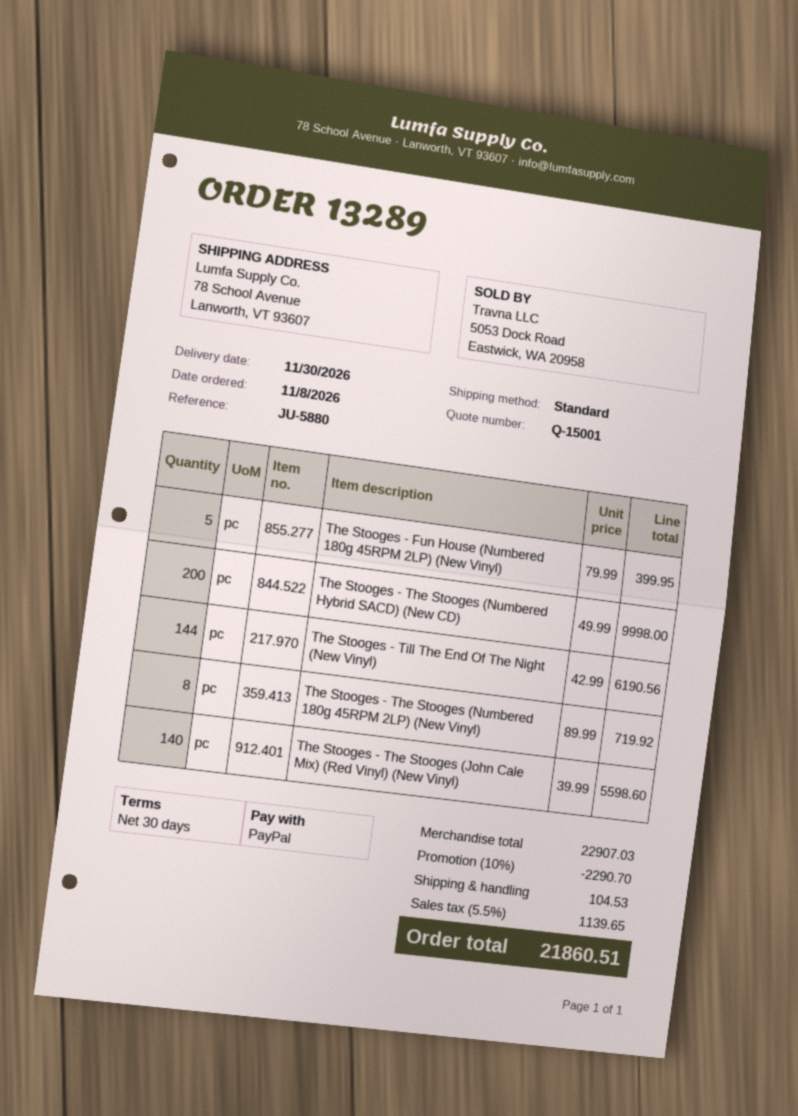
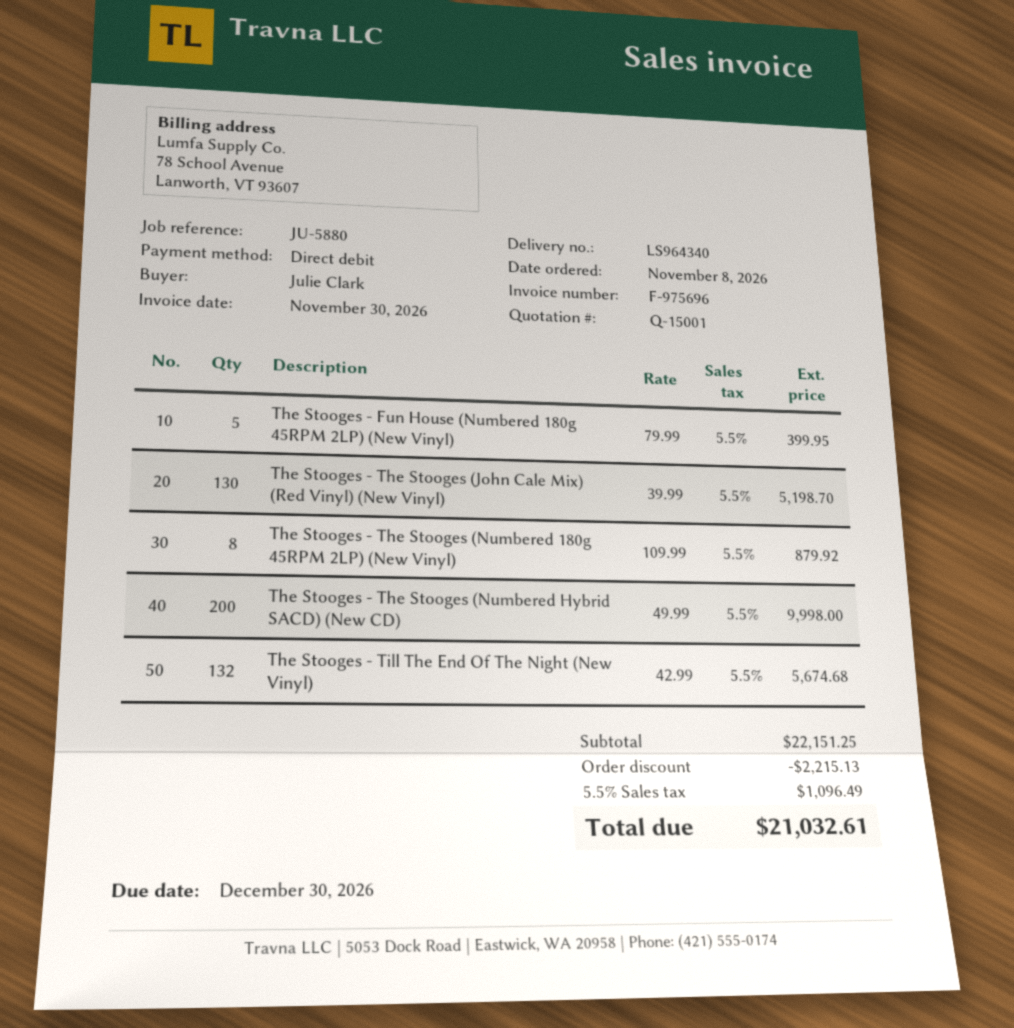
payment method: PayPal -> direct debit
The Stooges - Till The End Of The Night (New Vinyl): 144 x 42.99 = 6190.56 -> 132 x 42.99 = 5674.68
The Stooges - The Stooges (Numbered 180g 45RPM 2LP) (New Vinyl): 8 x 89.99 = 719.92 -> 8 x 109.99 = 879.92
The Stooges - The Stooges (John Cale Mix) (Red Vinyl) (New Vinyl): 140 x 39.99 = 5598.60 -> 130 x 39.99 = 5198.70
subtotal: 22907.03 -> 22151.25
discount: 2290.70 -> 2215.13
shipping: 104.53 -> none
tax: 5.5% = 1139.65 -> 5.5% = 1096.49
total: 21860.51 -> 21032.61

